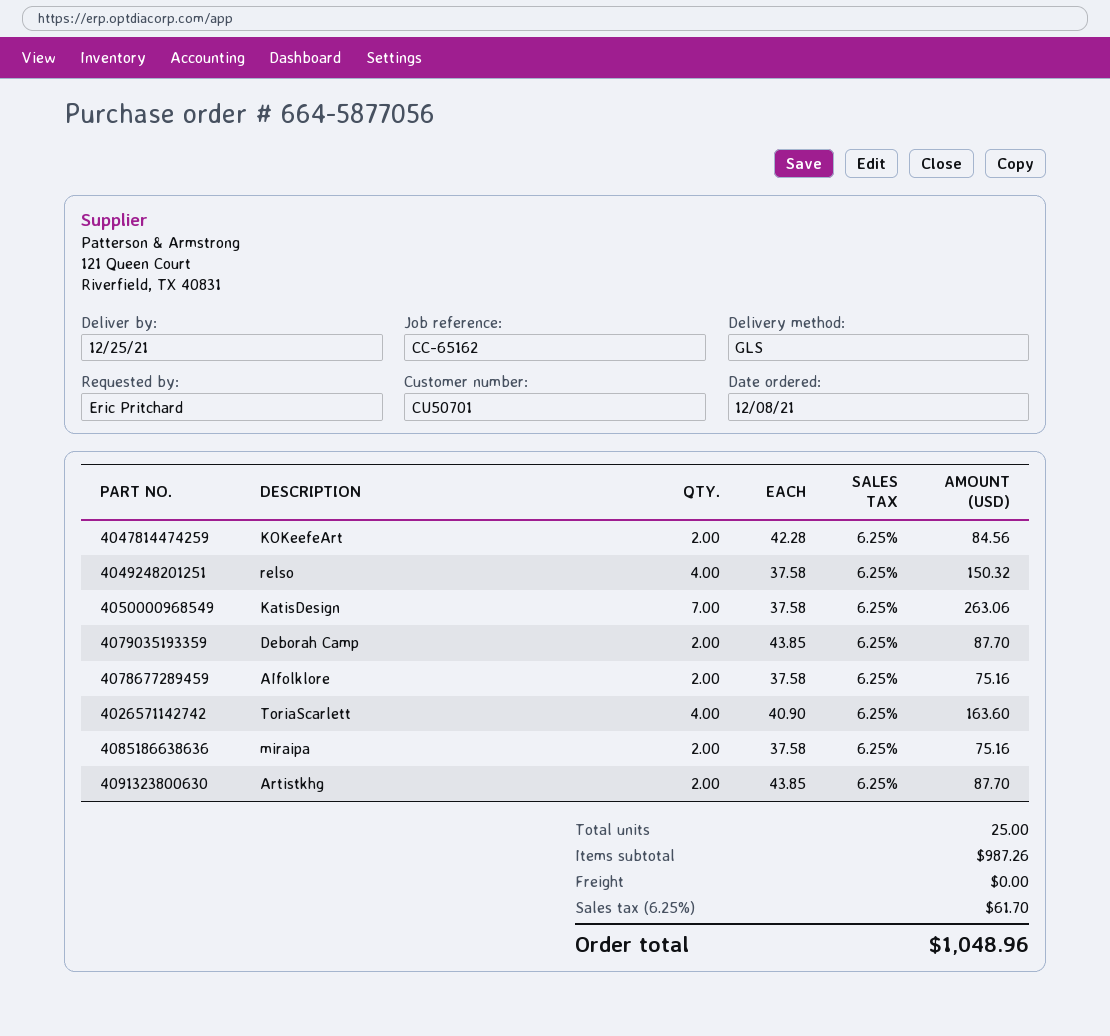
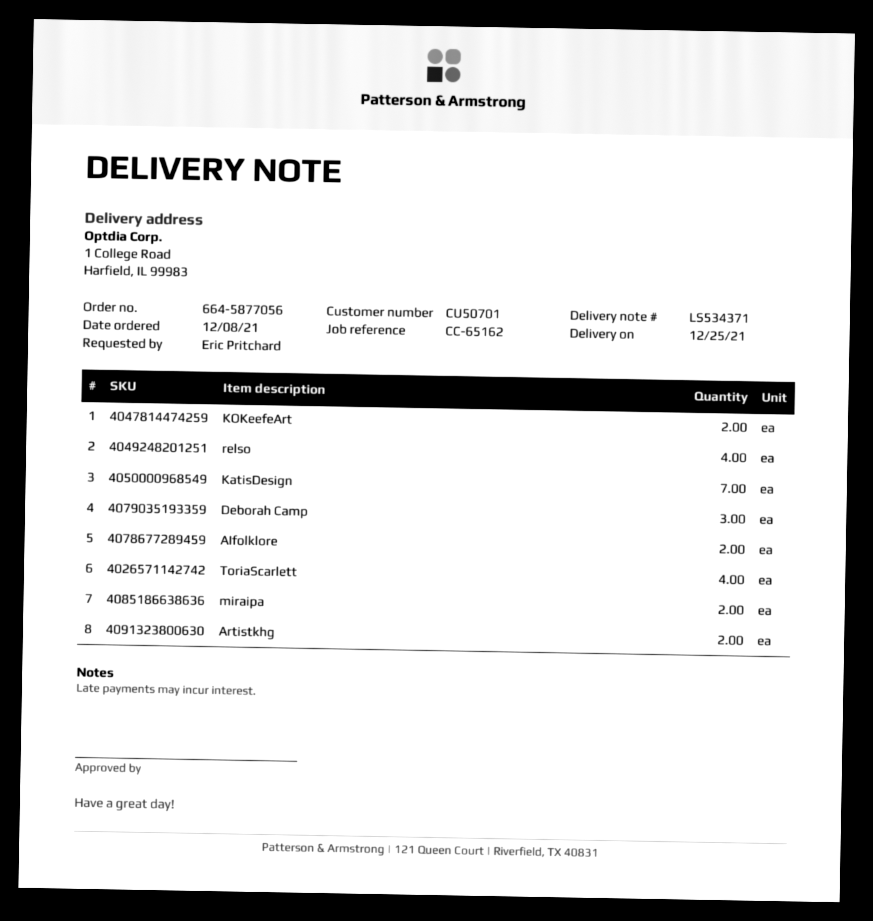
Deborah Camp: 2 -> 3

